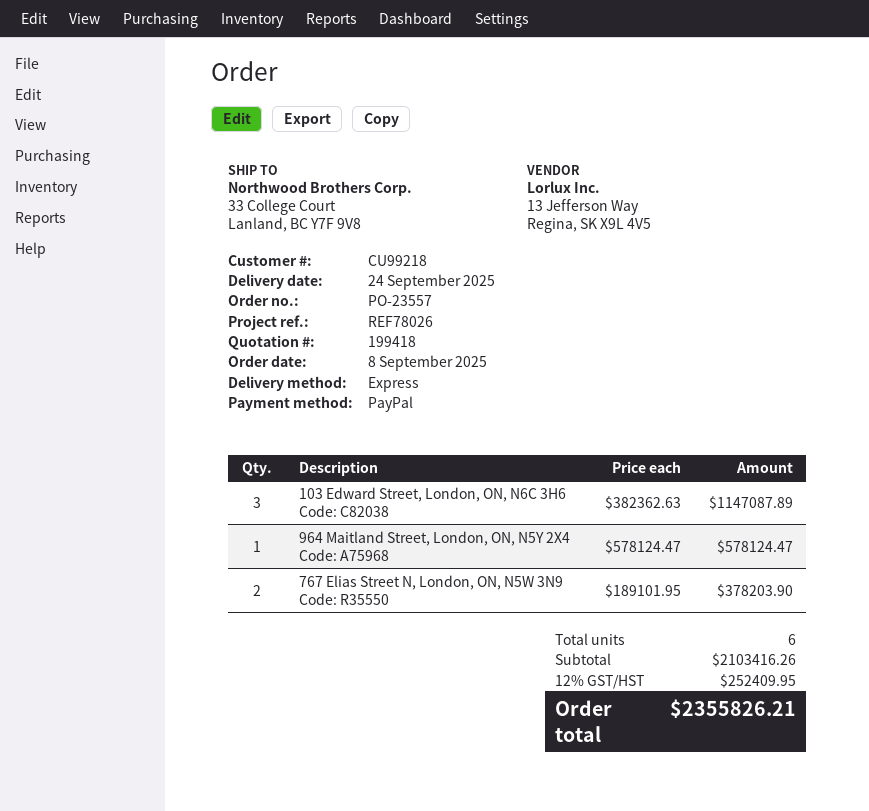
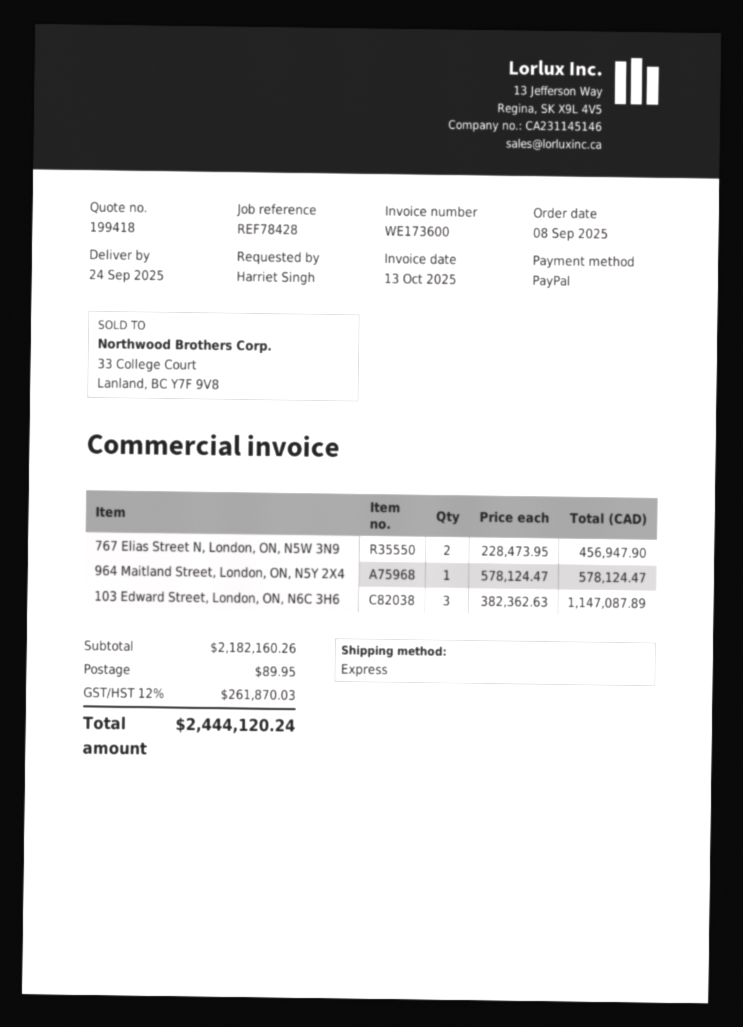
reference: REF78026 -> REF78428
767 Elias Street N, London, ON, N5W 3N9: 2 x 189101.95 = 378203.90 -> 2 x 228473.95 = 456947.90
subtotal: 2103416.26 -> 2182160.26
shipping: none -> 89.95
tax: 12% = 252409.95 -> 12% = 261870.03
total: 2355826.21 -> 2444120.24

